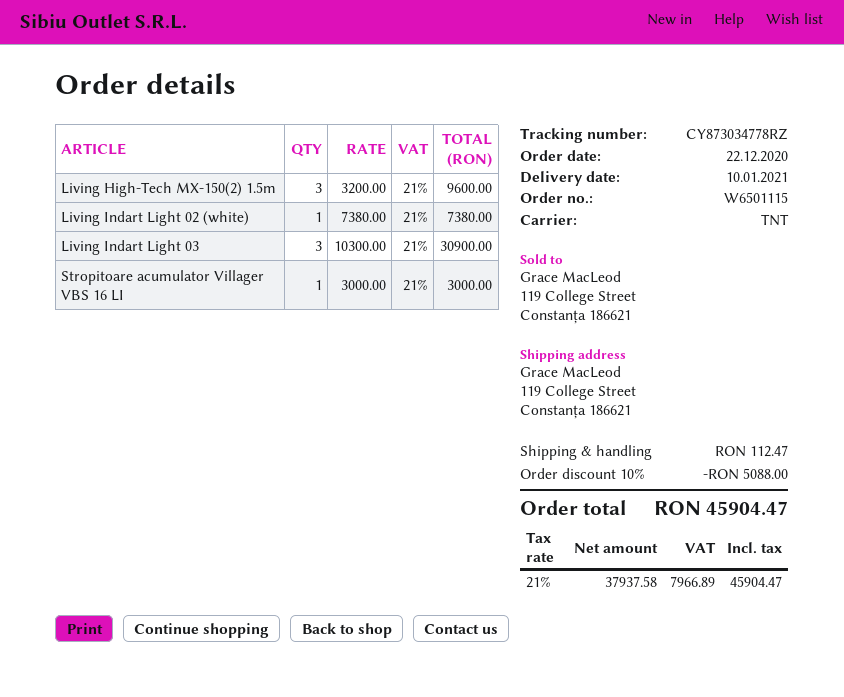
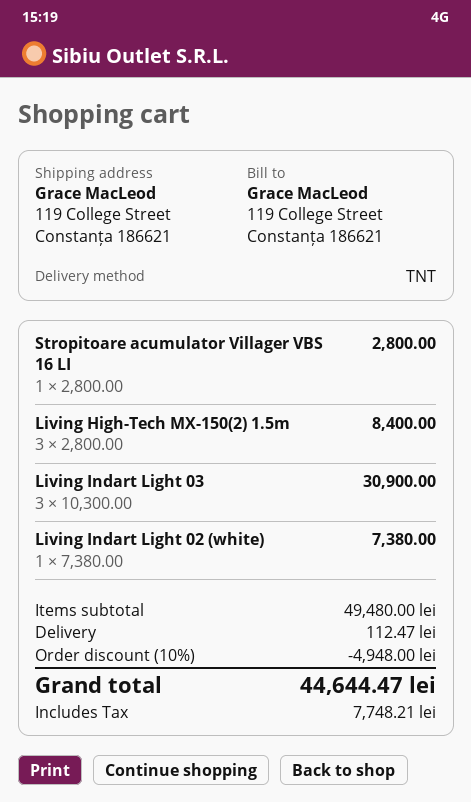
Living High-Tech МХ-150(2) 1.5m: 3 x 3200.00 = 9600.00 -> 3 x 2800.00 = 8400.00
Stropitoare acumulator Villager VBS 16 LI: 1 x 3000.00 = 3000.00 -> 1 x 2800.00 = 2800.00
discount: 10% = 5088.00 -> 10% = 4948.00
tax: 7966.89 -> 7748.21
total: 45904.47 -> 44644.47

